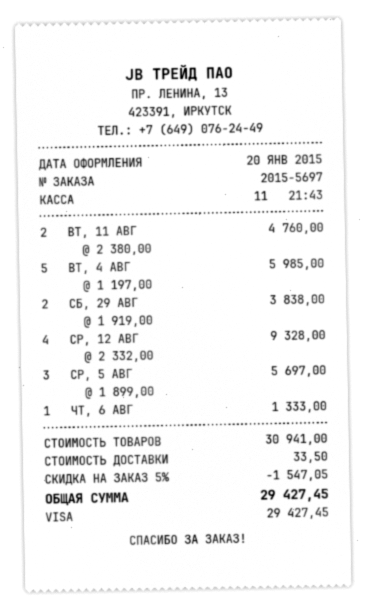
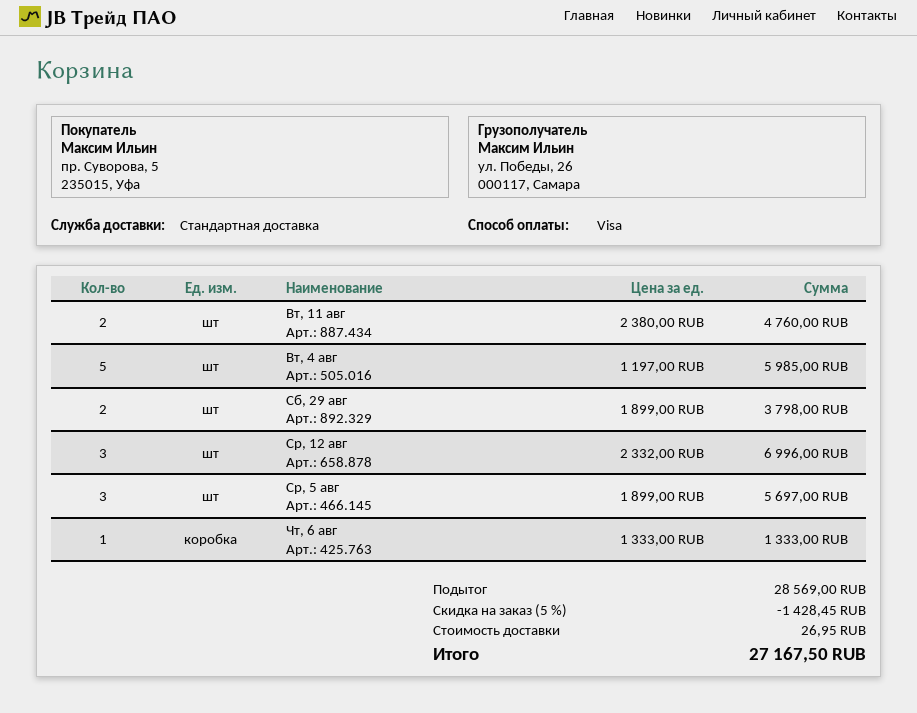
СБ, 29 АВГ: 2 x 1919.00 = 3838.00 -> 2 x 1899.00 = 3798.00
СР, 12 АВГ: 4 x 2332.00 = 9328.00 -> 3 x 2332.00 = 6996.00
subtotal: 30941.00 -> 28569.00
discount: 5% = 1547.05 -> 5% = 1428.45
shipping: 33.50 -> 26.95
total: 29427.45 -> 27167.50

